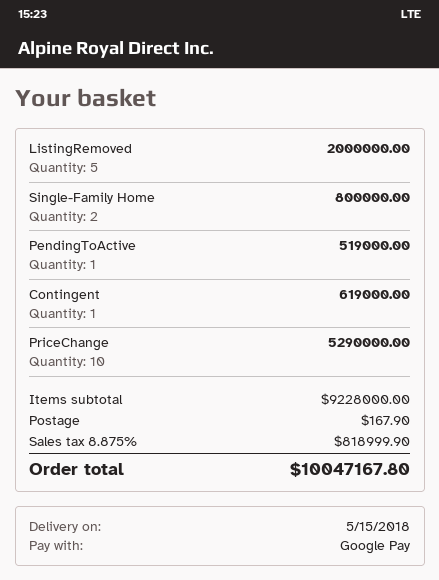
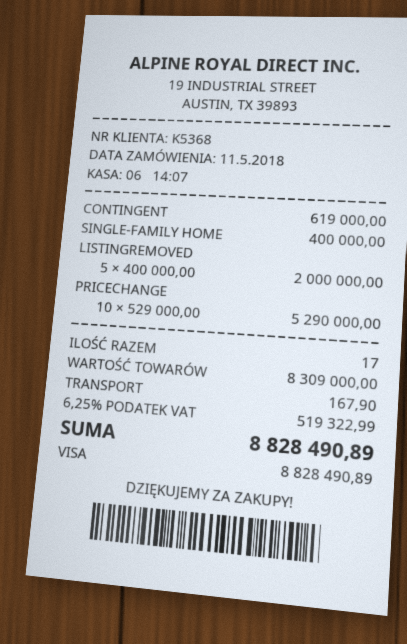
payment method: Google Pay -> Visa
Single-Family Home: 2 for 800000.00 -> 1 for 400000.00
PendingToActive: 1 for 519000.00 -> none
subtotal: 9228000.00 -> 8309000.00
tax: 8.875% = 818999.90 -> 6.25% = 519322.99
total: 10047167.80 -> 8828490.89

